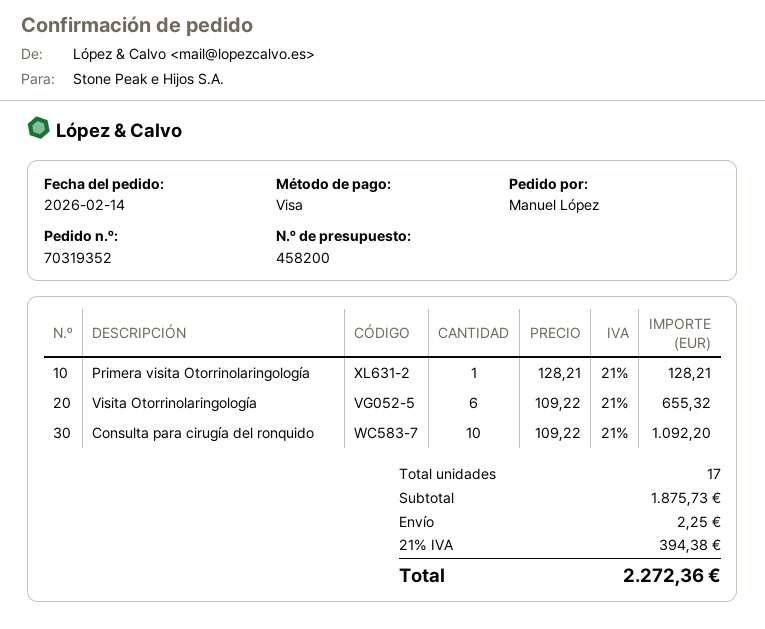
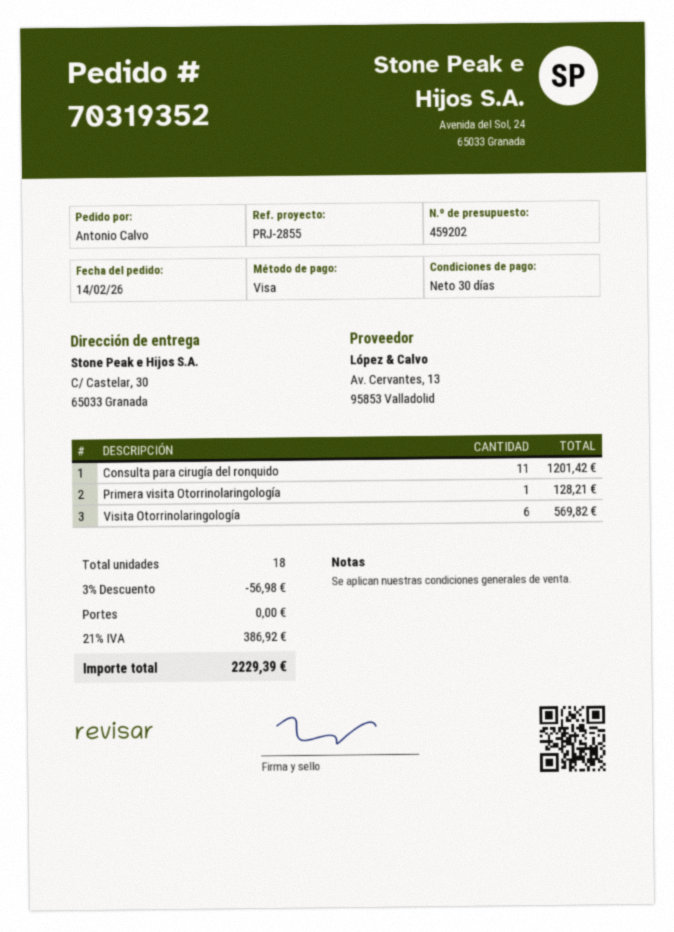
quote number: 458200 -> 459202
ordered by: Manuel López -> Antonio Calvo
Visita Otorrinolaringología: 6 for 655.32 -> 6 for 569.82
Consulta para cirugía del ronquido: 10 for 1092.20 -> 11 for 1201.42
total quantity: 17 -> 18
discount: none -> 3% = 56.98
shipping: 2.25 -> 0.00
tax: 21% = 394.38 -> 21% = 386.92
total: 2272.36 -> 2229.39

